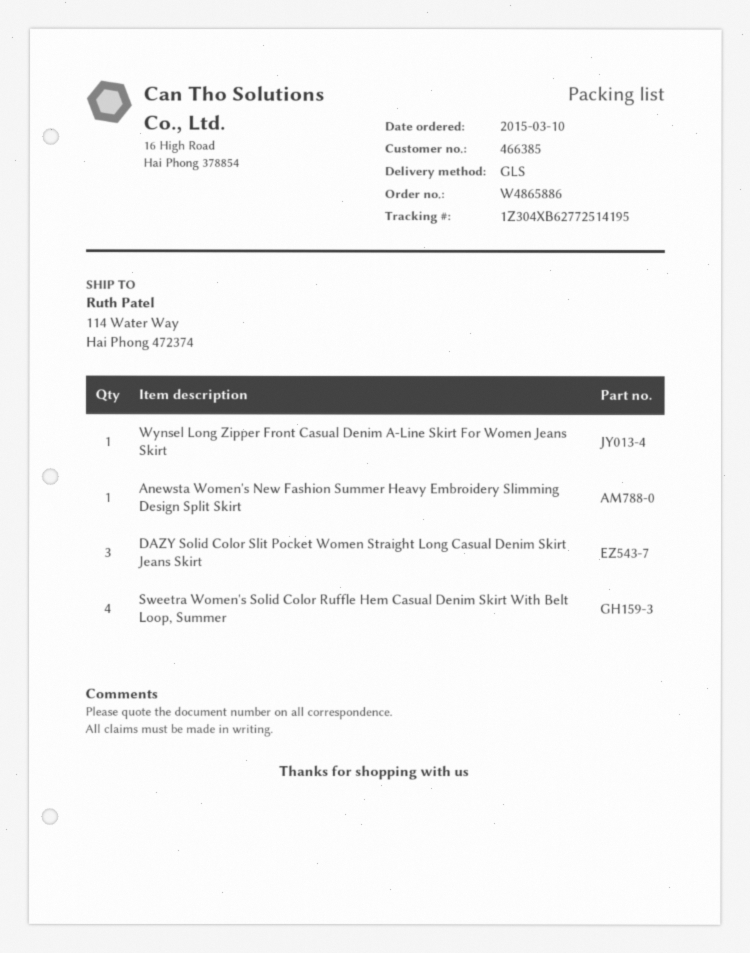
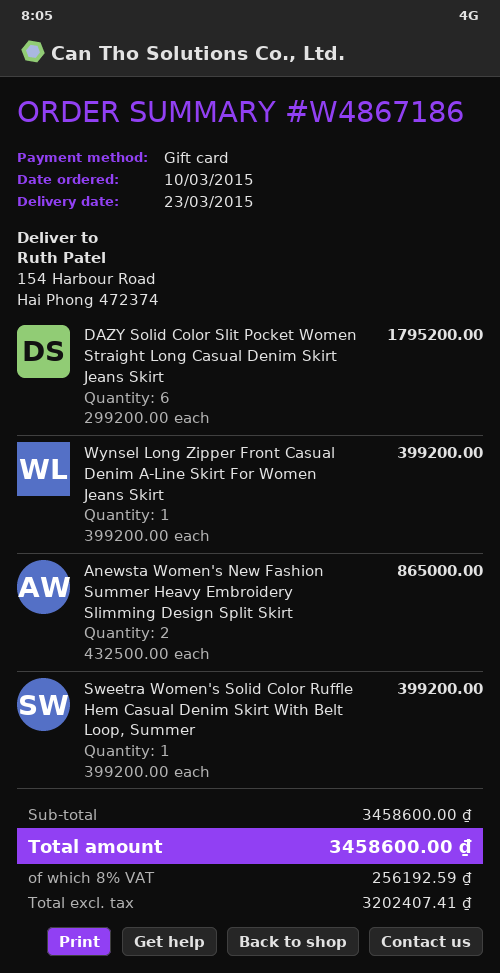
order number: W4865886 -> W4867186
ship to: 114 Water Way, Hai Phong 472374 -> 154 Harbour Road, Hai Phong 472374
Anewsta Women's New Fashion Summer Heavy Embroidery Slimming Design Split Skirt: 1 -> 2
DAZY Solid Color Slit Pocket Women Straight Long Casual Denim Skirt Jeans Skirt: 3 -> 6
Sweetra Women's Solid Color Ruffle Hem Casual Denim Skirt With Belt Loop, Summer: 4 -> 1

